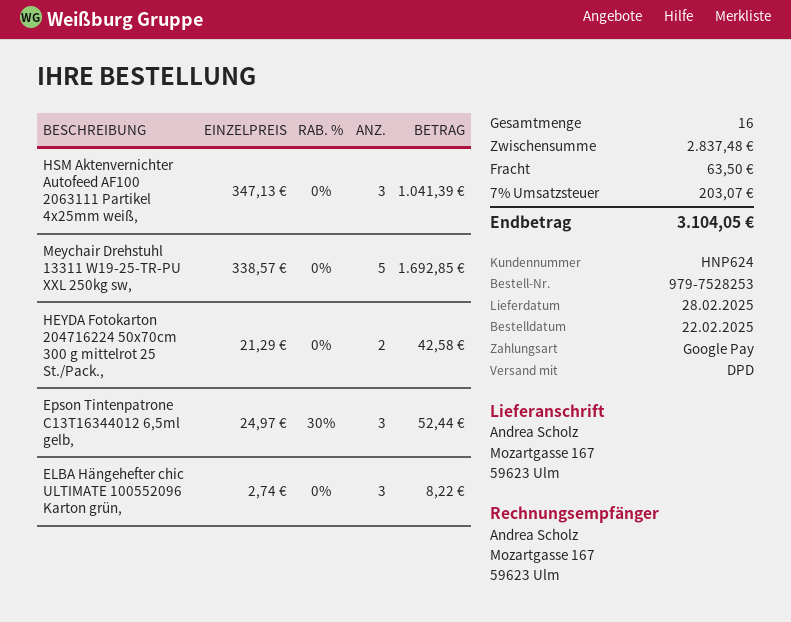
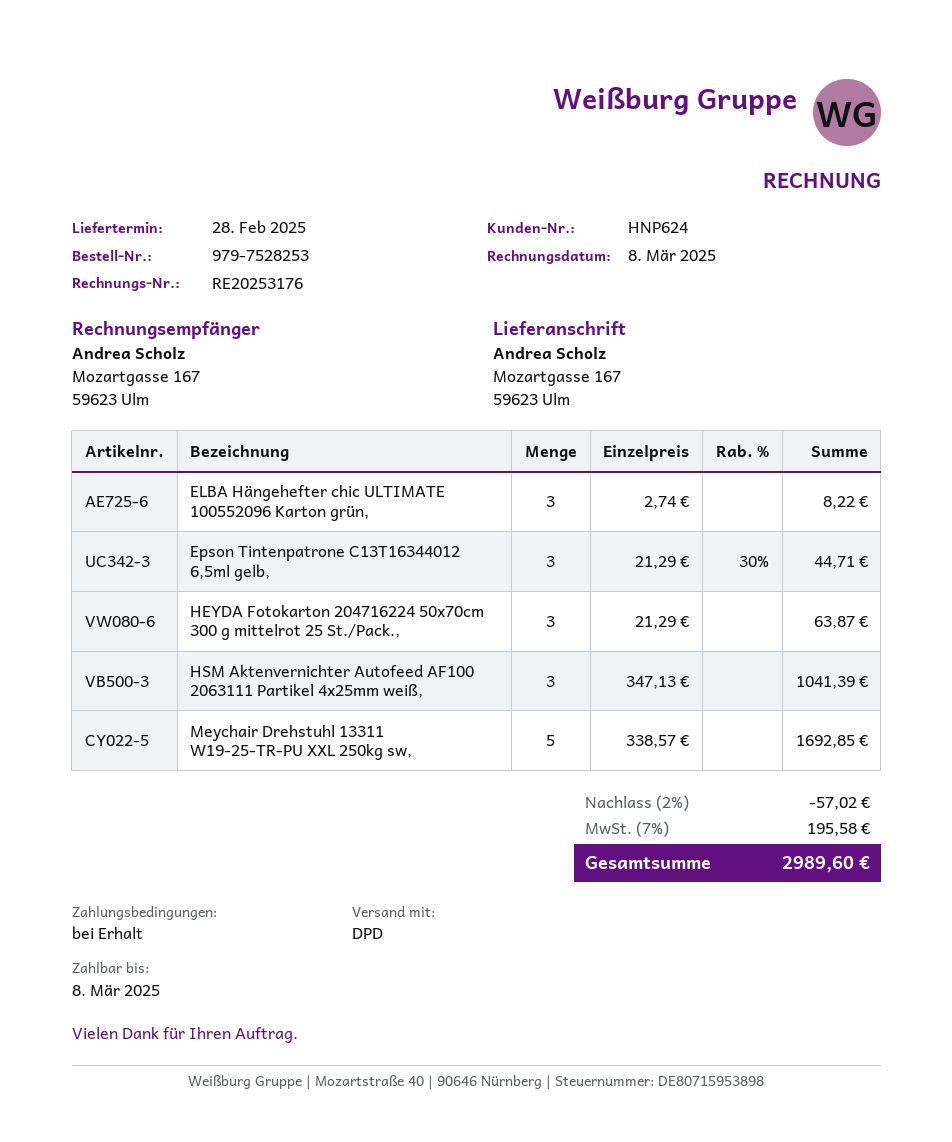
HEYDA Fotokarton 204716224 50x70cm 300 g mittelrot 25 St./Pack.,: 2 x 21.29 = 42.58 -> 3 x 21.29 = 63.87
Epson Tintenpatrone C13T16344012 6,5ml gelb,: 3 x 24.97 - 30% = 52.44 -> 3 x 21.29 - 30% = 44.71
discount: none -> 2% = 57.02
shipping: 63.50 -> none
tax: 7% = 203.07 -> 7% = 195.58
total: 3104.05 -> 2989.60

